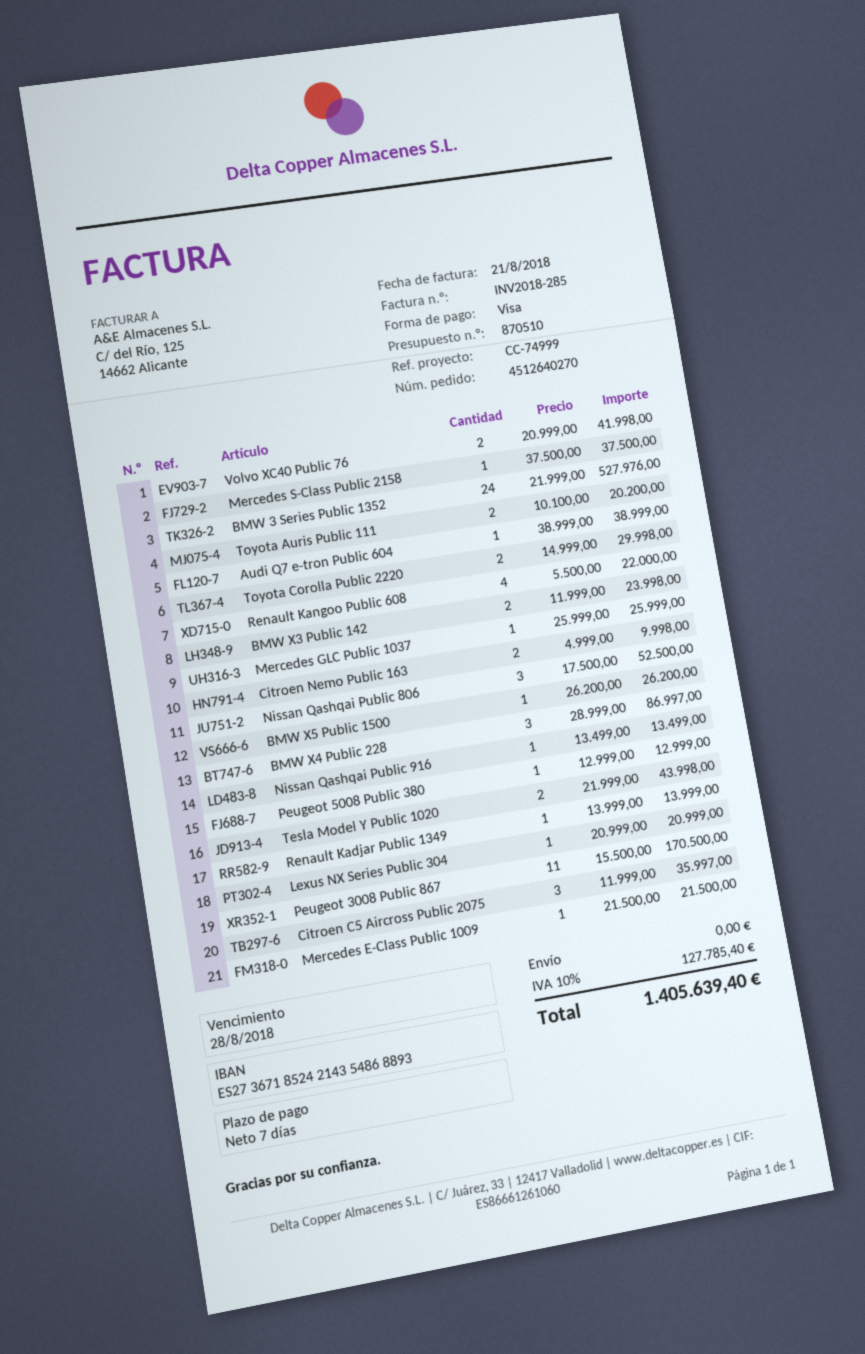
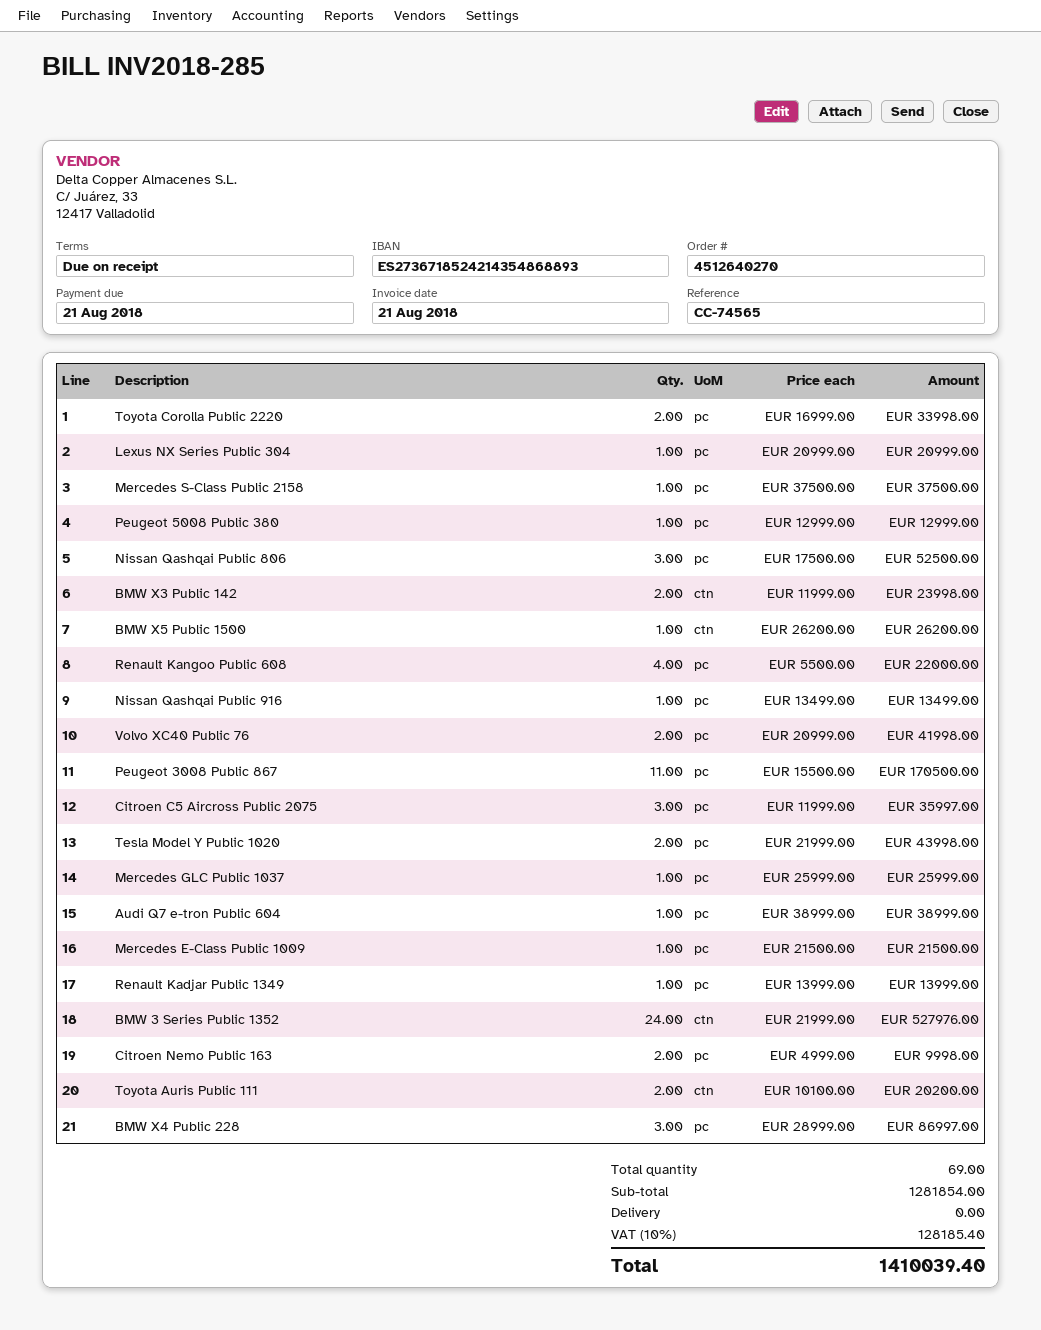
payment terms: 7 days -> on receipt
due date: 2018-08-28 -> 2018-08-21
reference: CC-74999 -> CC-74565
Toyota Corolla Public 2220: 2 x 14999.00 = 29998.00 -> 2 x 16999.00 = 33998.00
tax: 10% = 127785.40 -> 10% = 128185.40
total: 1405639.40 -> 1410039.40

